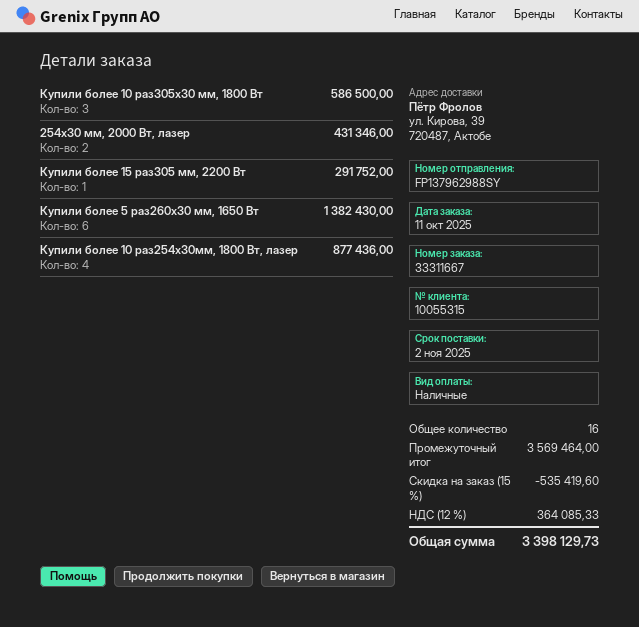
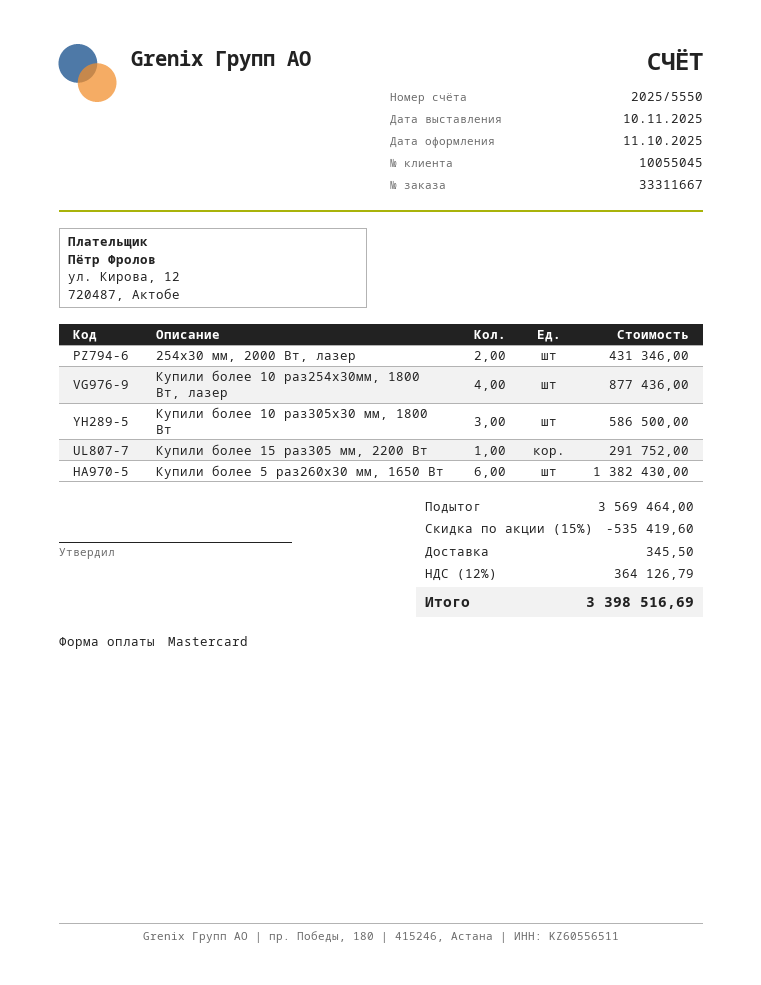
customer number: 10055315 -> 10055045
payment method: cash -> Mastercard
shipping: none -> 345.50
tax: 12% = 364085.33 -> 12% = 364126.79
total: 3398129.73 -> 3398516.69

